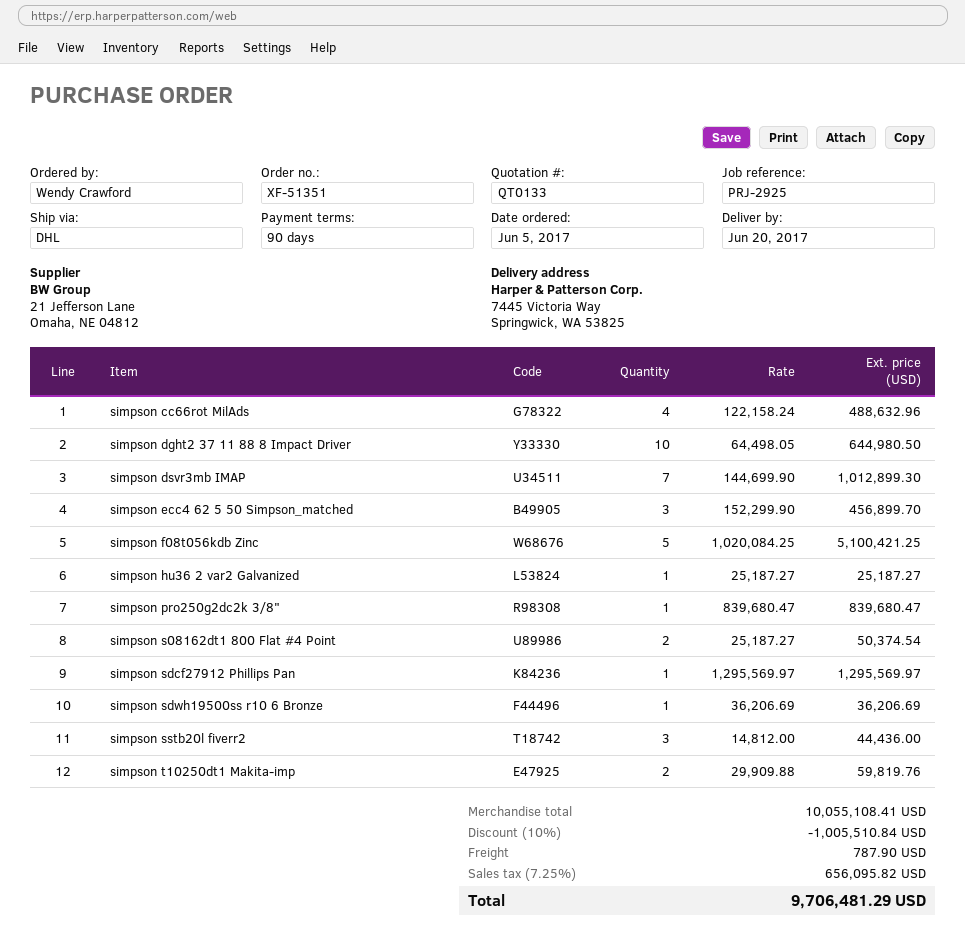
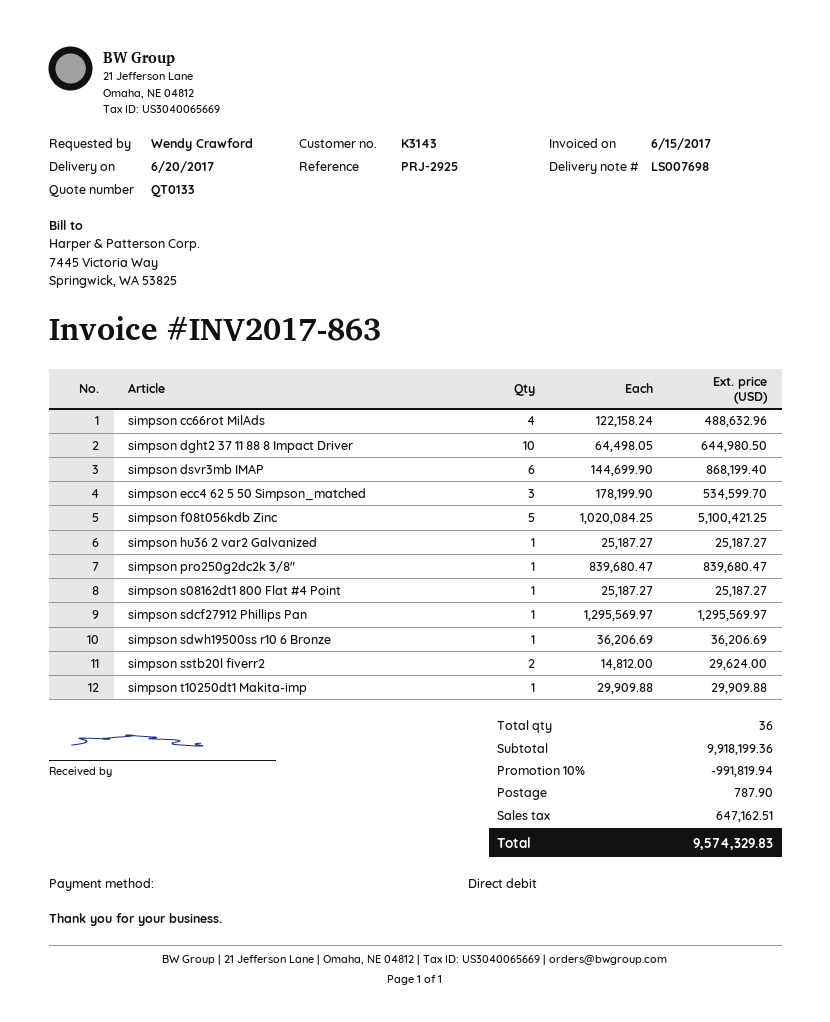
simpson dsvr3mb IMAP: 7 x 144699.90 = 1012899.30 -> 6 x 144699.90 = 868199.40
simpson ecc4 62 5 50 Simpson_matched: 3 x 152299.90 = 456899.70 -> 3 x 178199.90 = 534599.70
simpson s08162dt1 800 Flat #4 Point: 2 x 25187.27 = 50374.54 -> 1 x 25187.27 = 25187.27
simpson sstb20l fiverr2: 3 x 14812.00 = 44436.00 -> 2 x 14812.00 = 29624.00
simpson t10250dt1 Makita-imp: 2 x 29909.88 = 59819.76 -> 1 x 29909.88 = 29909.88
subtotal: 10055108.41 -> 9918199.36
discount: 10% = 1005510.84 -> 10% = 991819.94
tax: 656095.82 -> 647162.51
total: 9706481.29 -> 9574329.83

